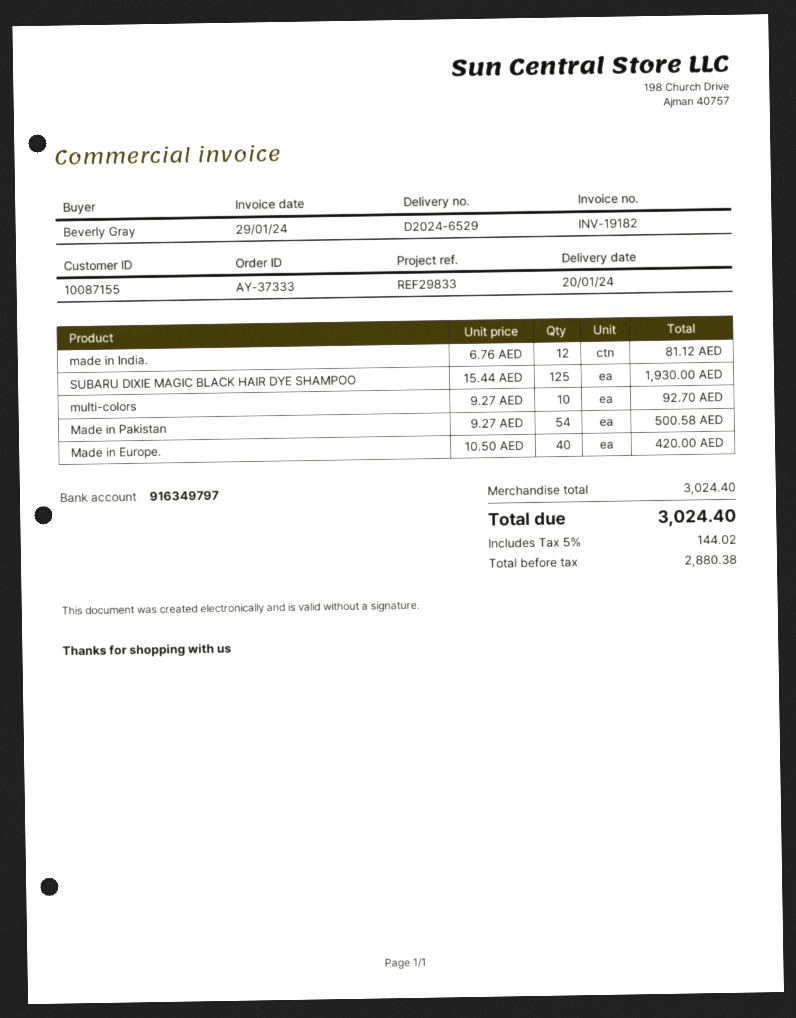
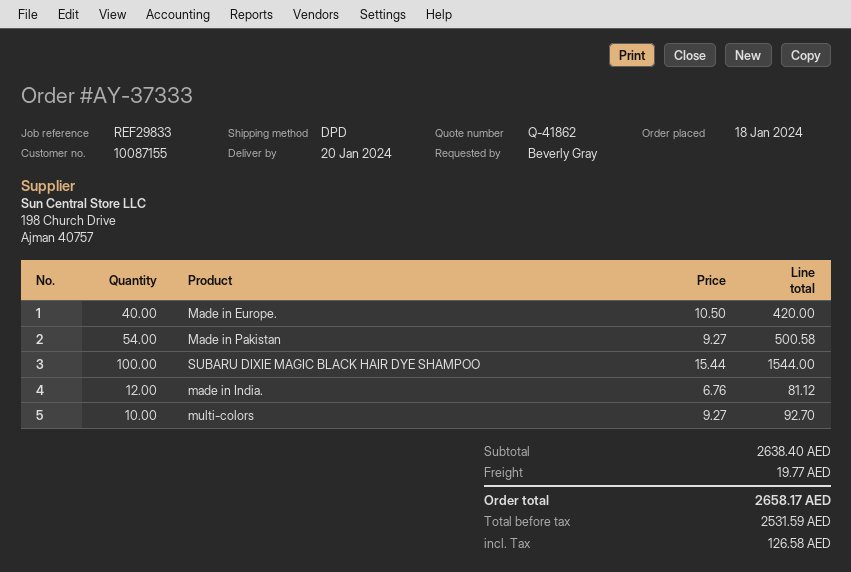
SUBARU DIXIE MAGIC BLACK HAIR DYE SHAMPOO: 125 x 15.44 = 1930.00 -> 100 x 15.44 = 1544.00
subtotal: 3024.40 -> 2638.40
shipping: none -> 19.77
net: 2880.38 -> 2531.59
tax: 144.02 -> 126.58
total: 3024.40 -> 2658.17

